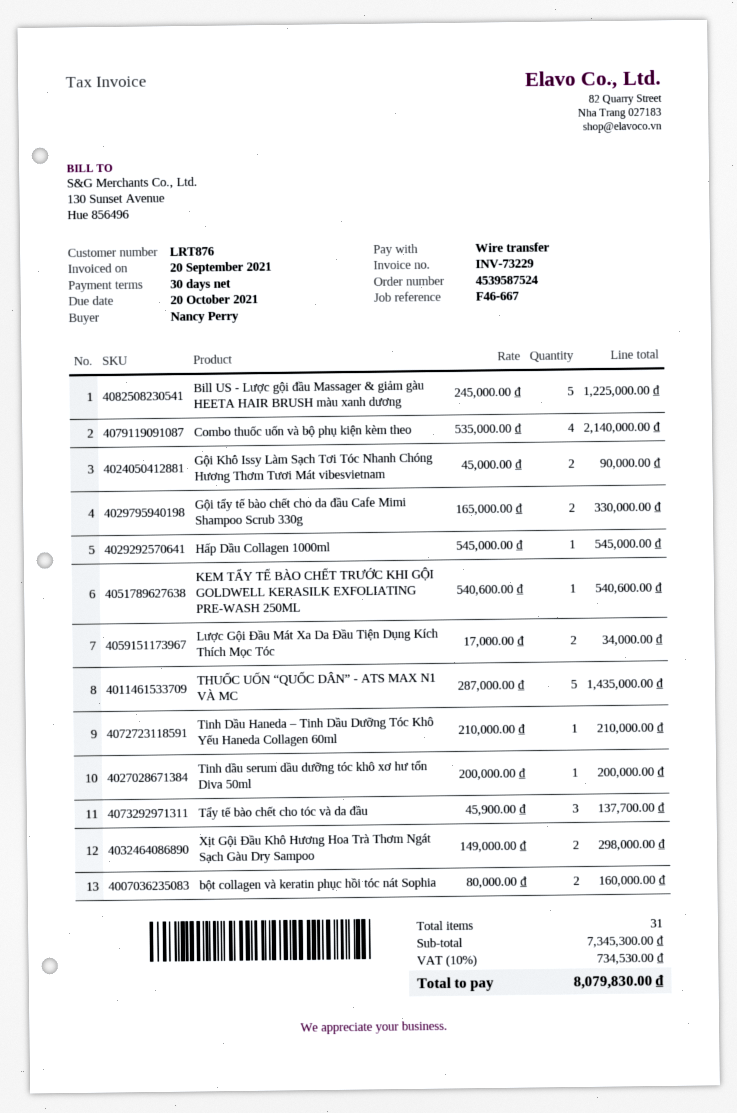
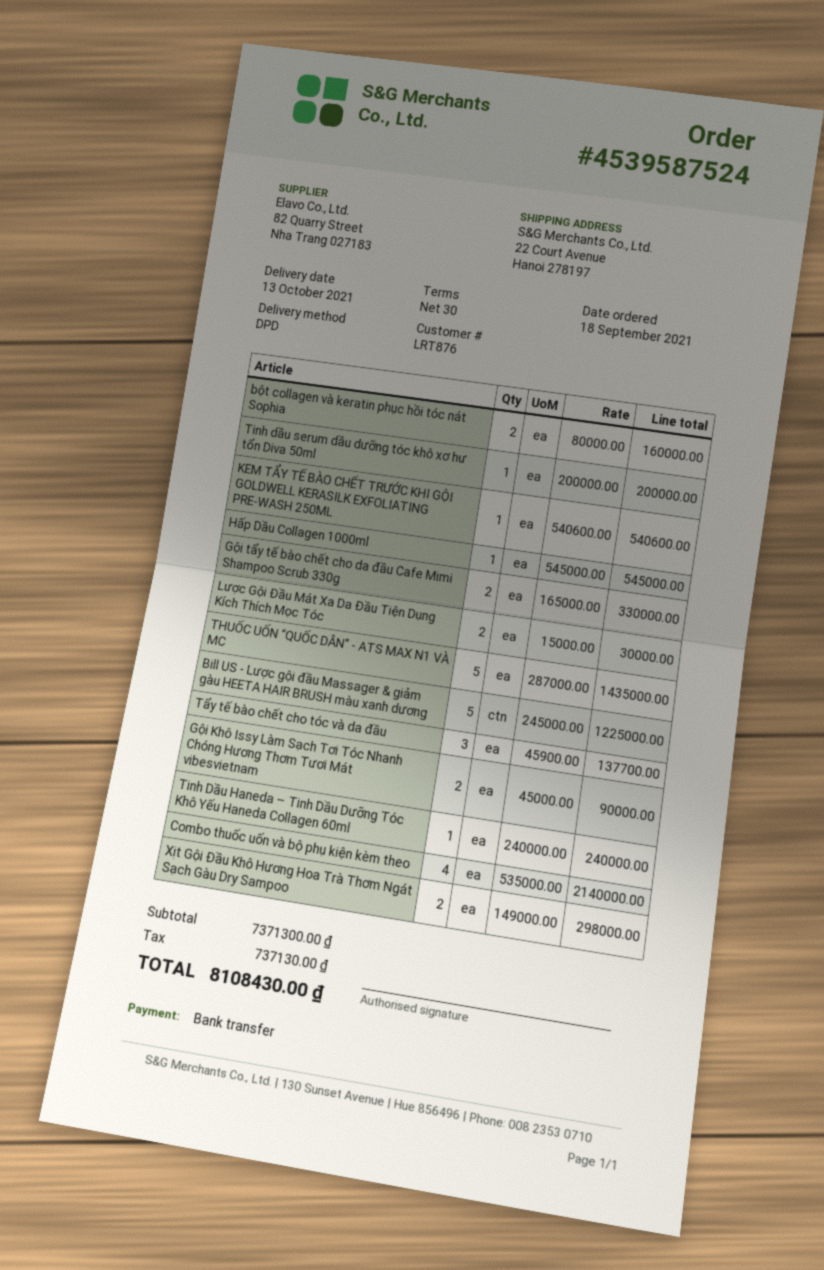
Lược Gội Đầu Mát Xa Da Đầu Tiện Dụng Kích Thích Mọc Tóc: 2 x 17000.00 = 34000.00 -> 2 x 15000.00 = 30000.00
Tinh Dầu Haneda – Tinh Dầu Dưỡng Tóc Khô Yếu Haneda Collagen 60ml: 1 x 210000.00 = 210000.00 -> 1 x 240000.00 = 240000.00
subtotal: 7345300.00 -> 7371300.00
tax: 734530.00 -> 737130.00
total: 8079830.00 -> 8108430.00

